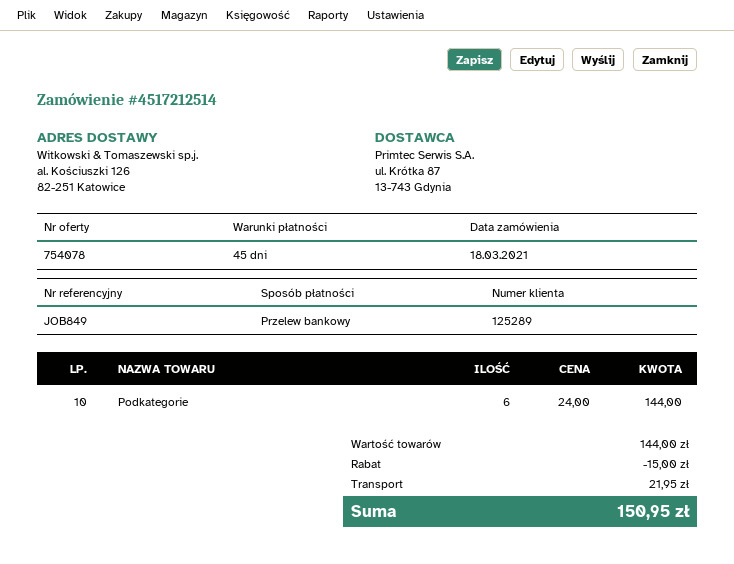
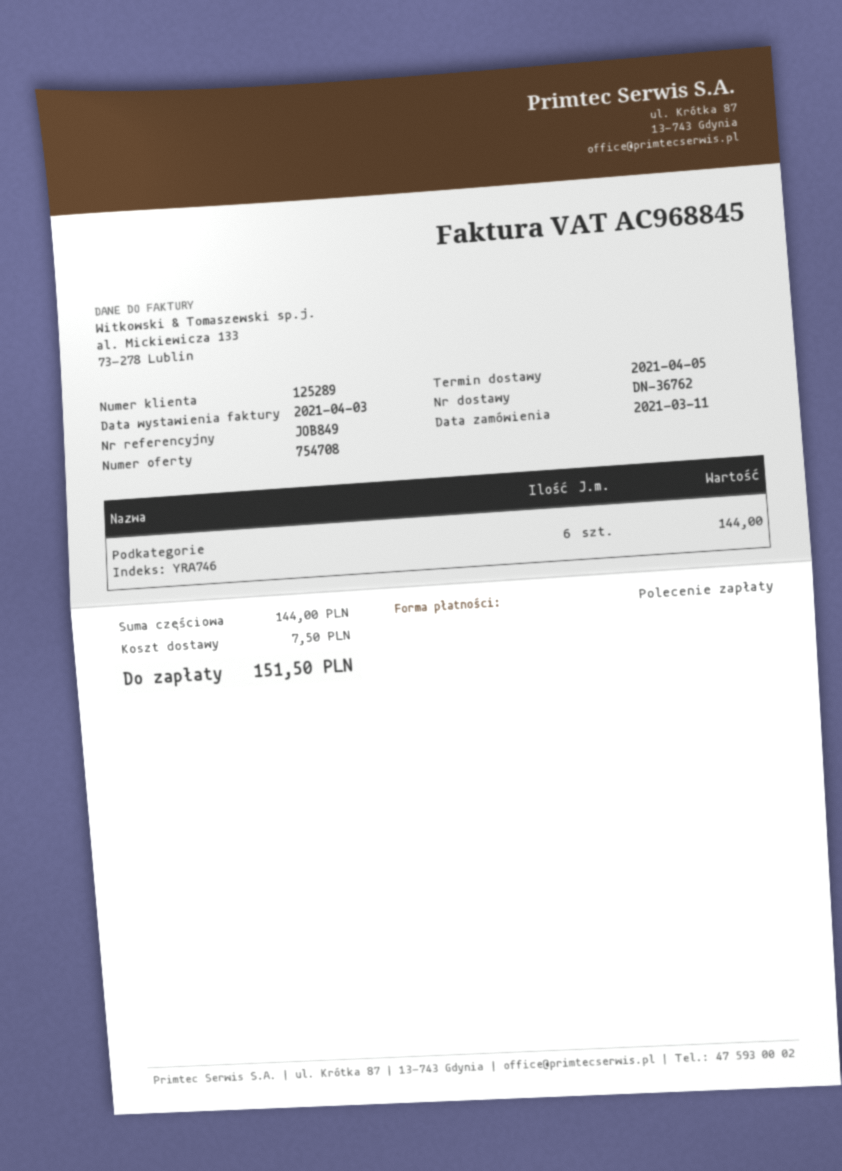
quote number: 754078 -> 754708
order date: 2021-03-18 -> 2021-03-11
payment method: bank transfer -> direct debit
discount: 15.00 -> none
shipping: 21.95 -> 7.50
total: 150.95 -> 151.50

